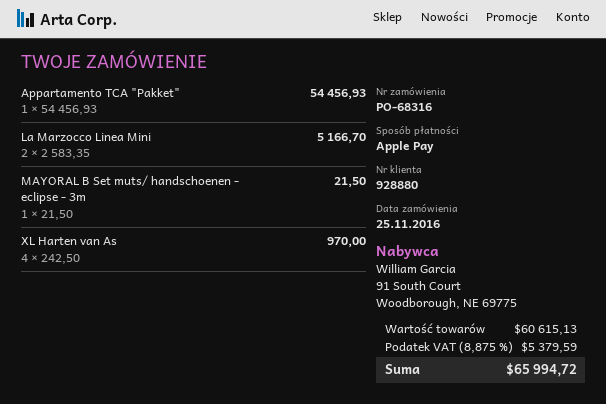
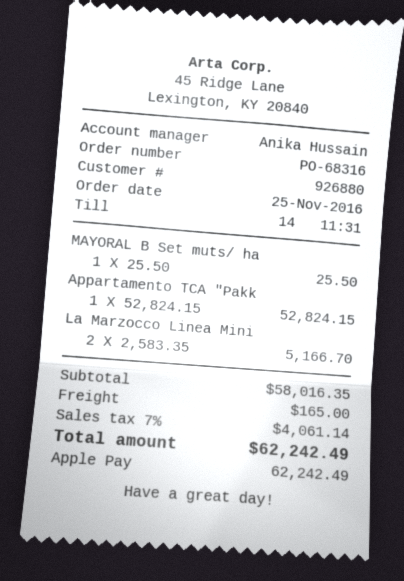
customer number: 928880 -> 926880
Appartamento TCA "Pakket": 1 x 54456.93 = 54456.93 -> 1 x 52824.15 = 52824.15
MAYORAL B Set muts/ handschoenen - eclipse - 3m: 1 x 21.50 = 21.50 -> 1 x 25.50 = 25.50
XL Harten van As: 4 x 242.50 = 970.00 -> none
subtotal: 60615.13 -> 58016.35
shipping: none -> 165.00
tax: 8.875% = 5379.59 -> 7% = 4061.14
total: 65994.72 -> 62242.49

